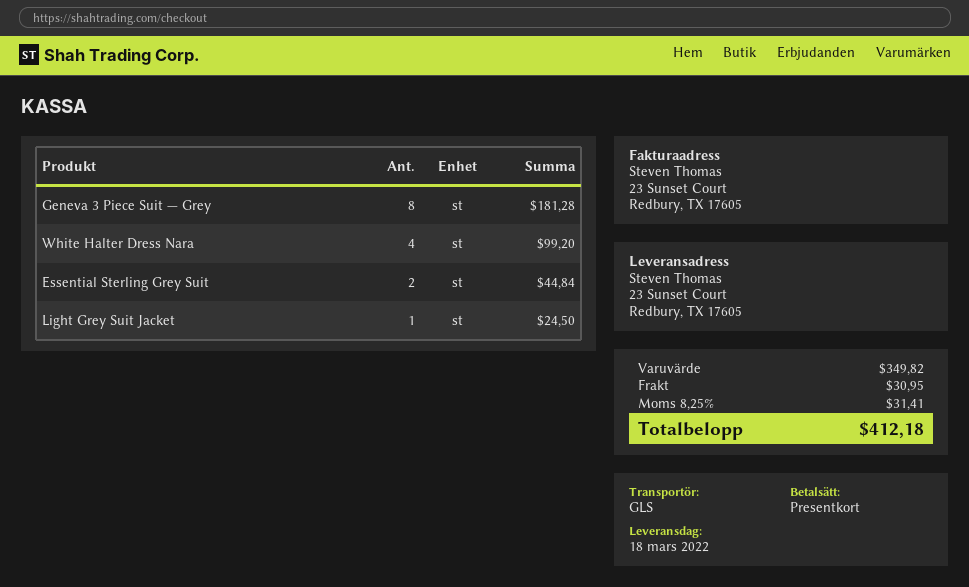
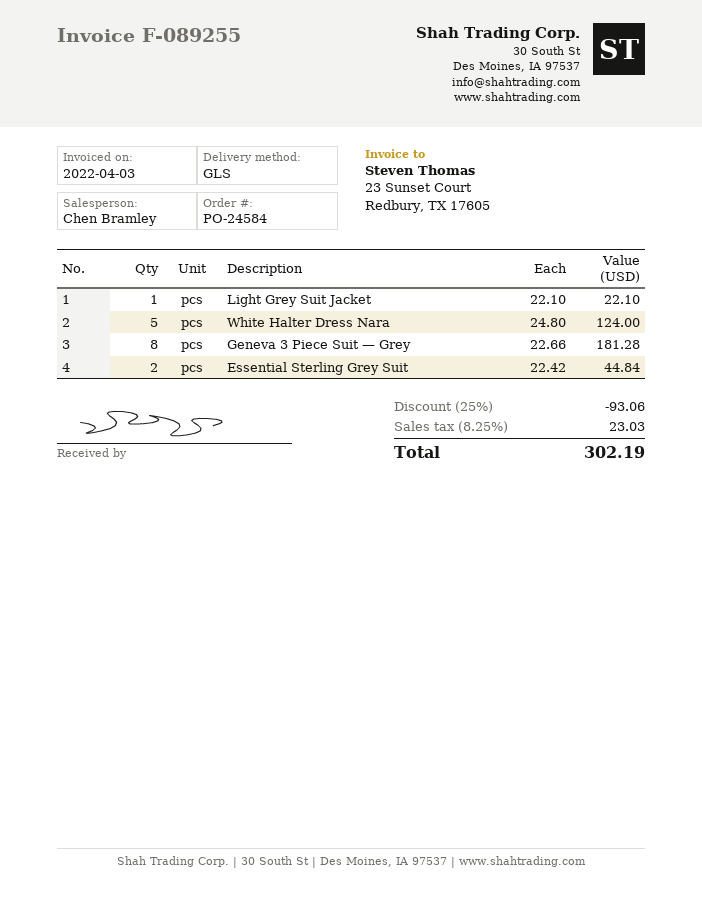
White Halter Dress Nara: 4 for 99.20 -> 5 for 124.00
Light Grey Suit Jacket: 1 for 24.50 -> 1 for 22.10
discount: none -> 25% = 93.06
shipping: 30.95 -> none
tax: 8.25% = 31.41 -> 8.25% = 23.03
total: 412.18 -> 302.19

